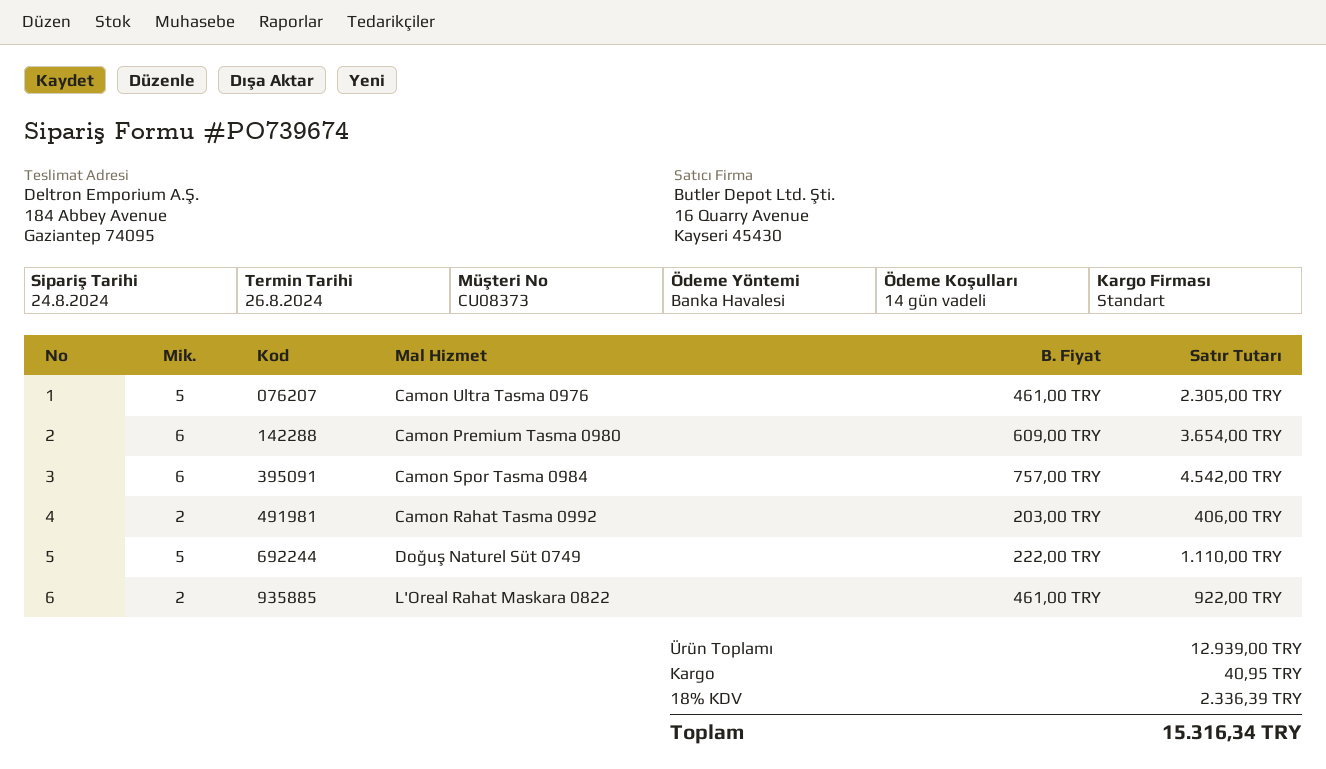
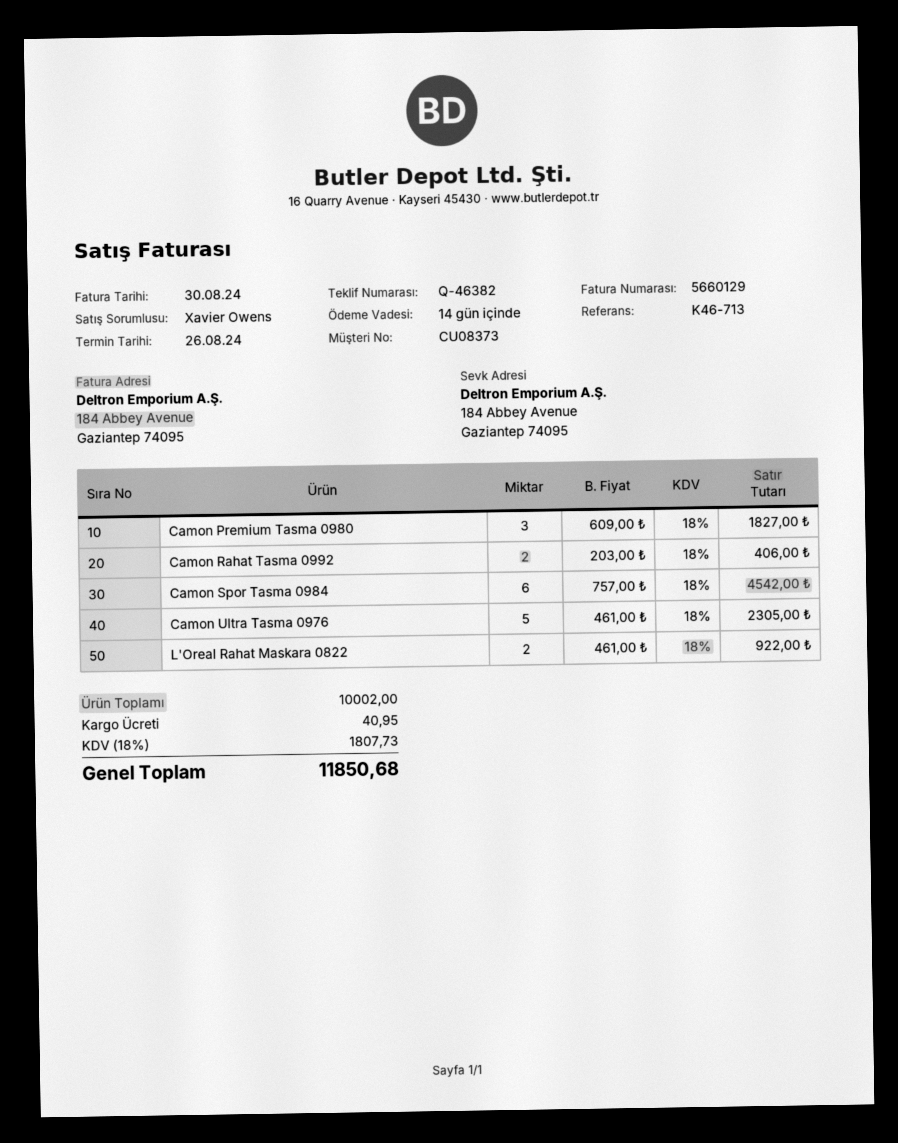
Camon Premium Tasma 0980: 6 x 609.00 = 3654.00 -> 3 x 609.00 = 1827.00
Doğuş Naturel Süt 0749: 5 x 222.00 = 1110.00 -> none
subtotal: 12939.00 -> 10002.00
tax: 18% = 2336.39 -> 18% = 1807.73
total: 15316.34 -> 11850.68

